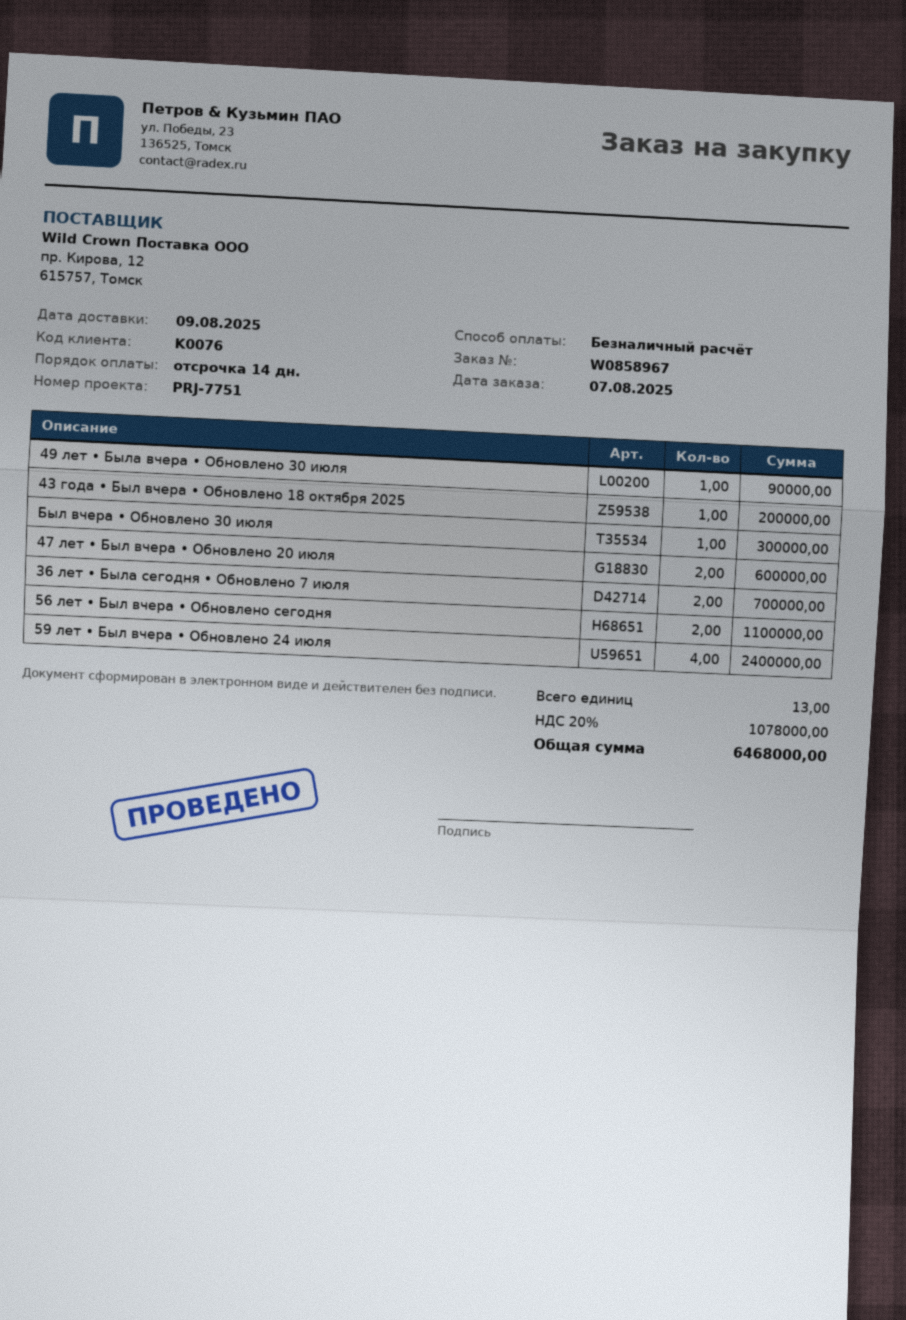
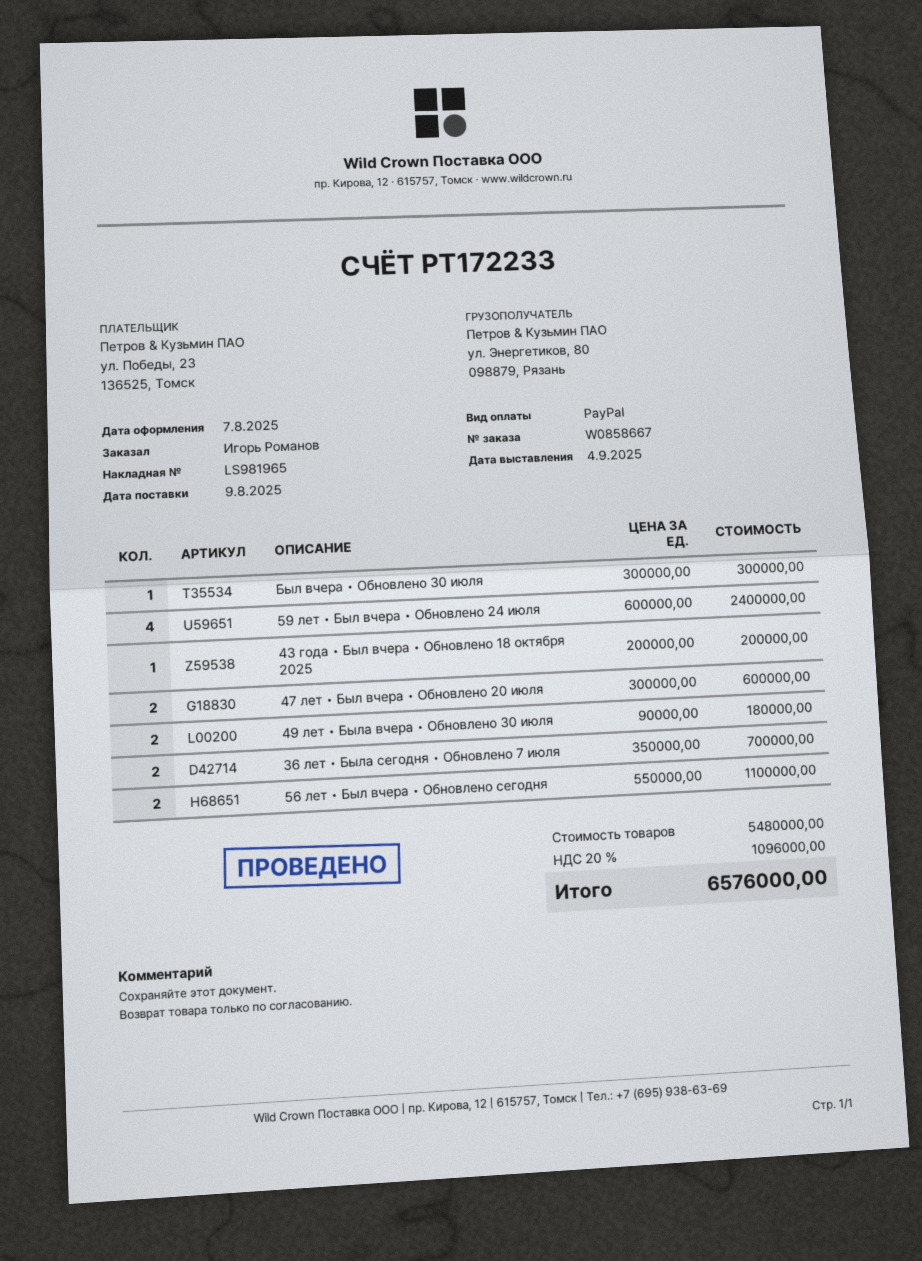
order number: W0858967 -> W0858667
payment method: bank transfer -> PayPal
49 лет • Была вчера • Обновлено 30 июля: 1 for 90000.00 -> 2 for 180000.00
tax: 20% = 1078000.00 -> 20% = 1096000.00
total: 6468000.00 -> 6576000.00

